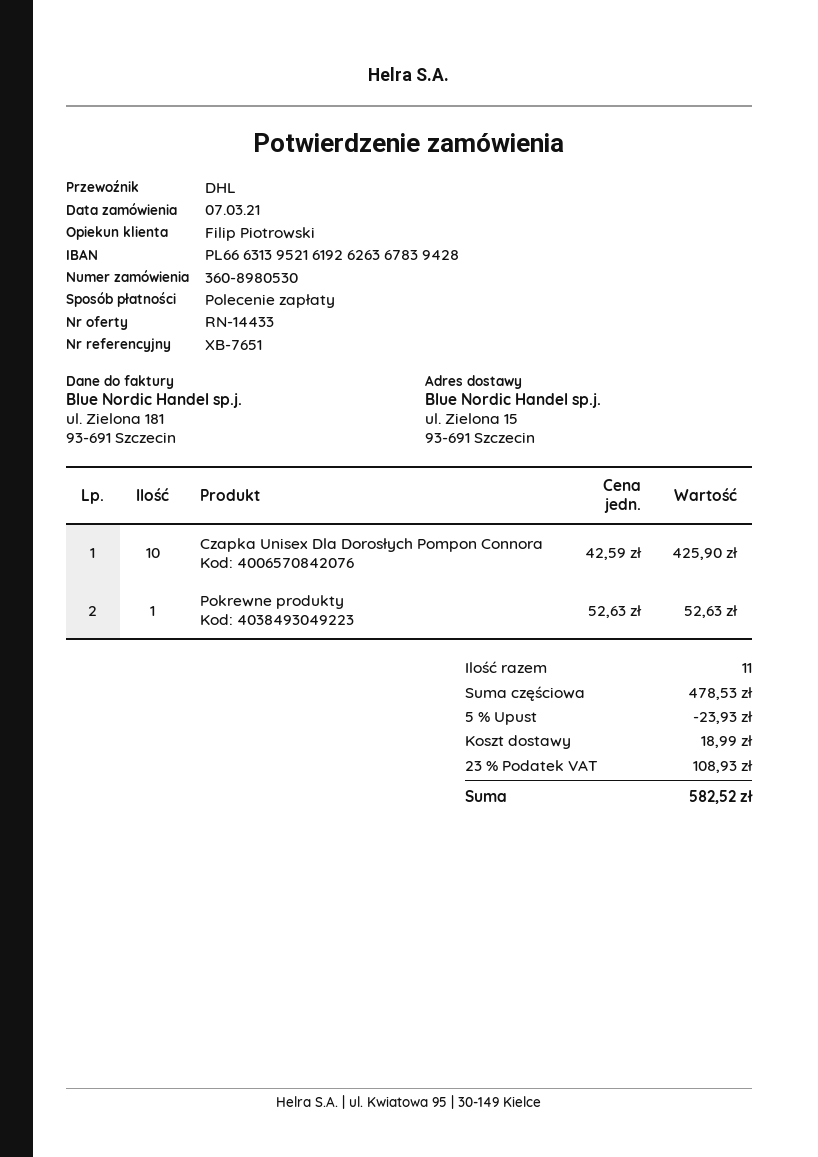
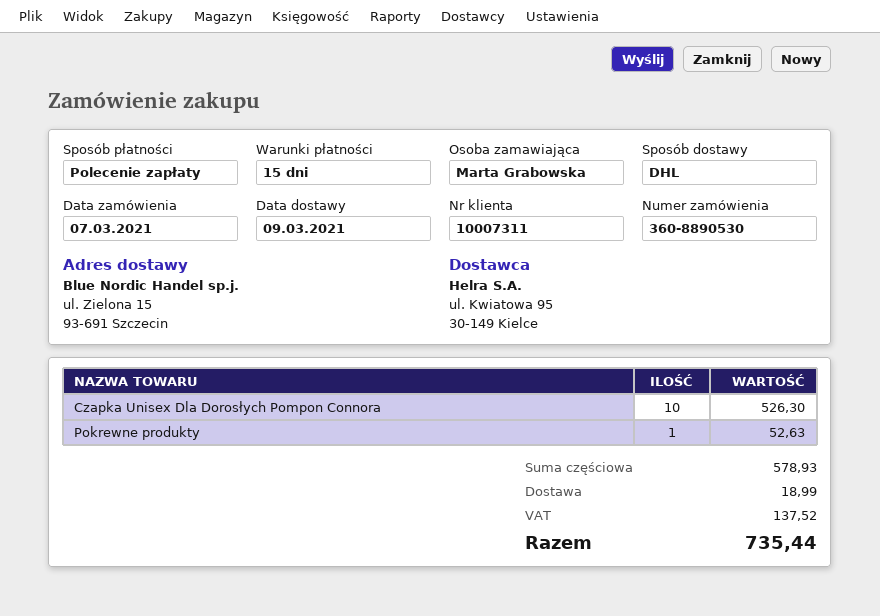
order number: 360-8980530 -> 360-8890530
Czapka Unisex Dla Dorosłych Pompon Connora: 10 for 425.90 -> 10 for 526.30
subtotal: 478.53 -> 578.93
discount: 5% = 23.93 -> none
tax: 108.93 -> 137.52
total: 582.52 -> 735.44

